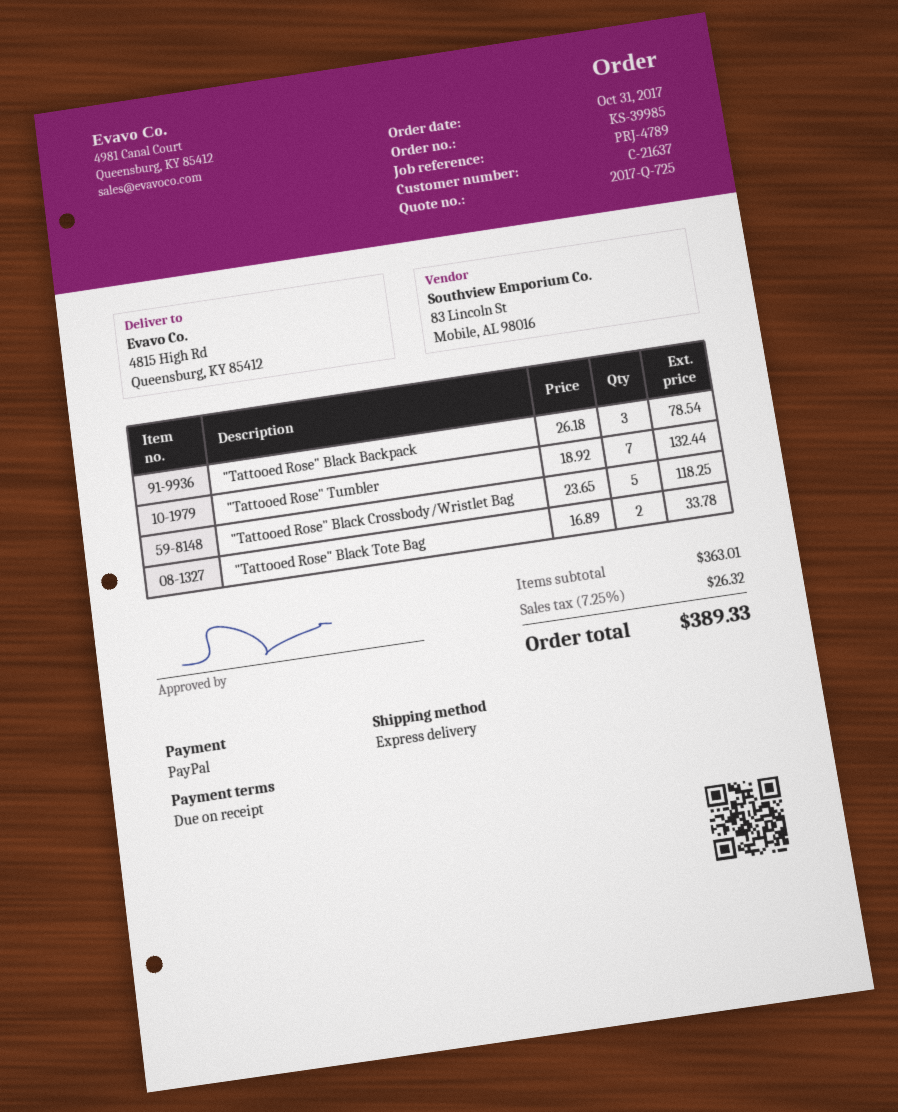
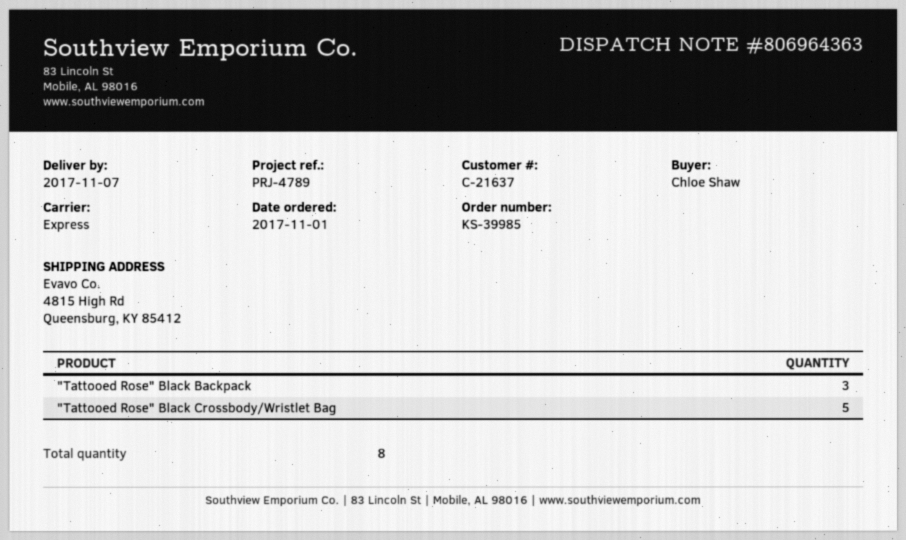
order date: 2017-10-31 -> 2017-11-01
"Tattooed Rose" Tumbler: 7 -> none
"Tattooed Rose" Black Tote Bag: 2 -> none

